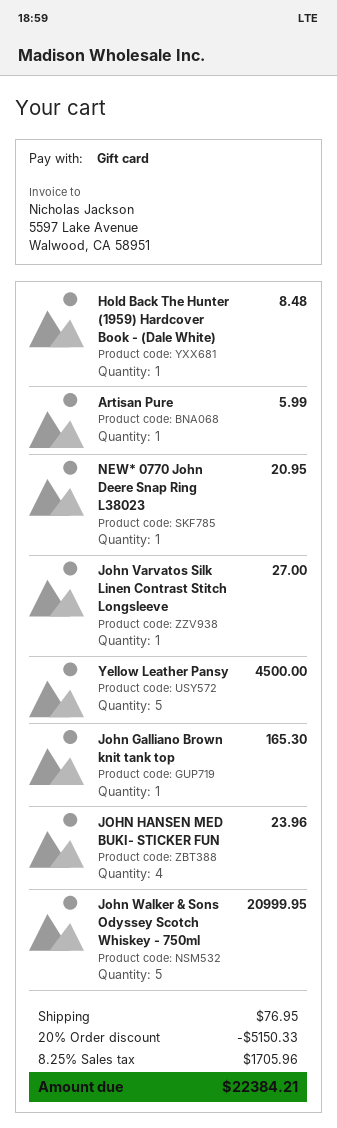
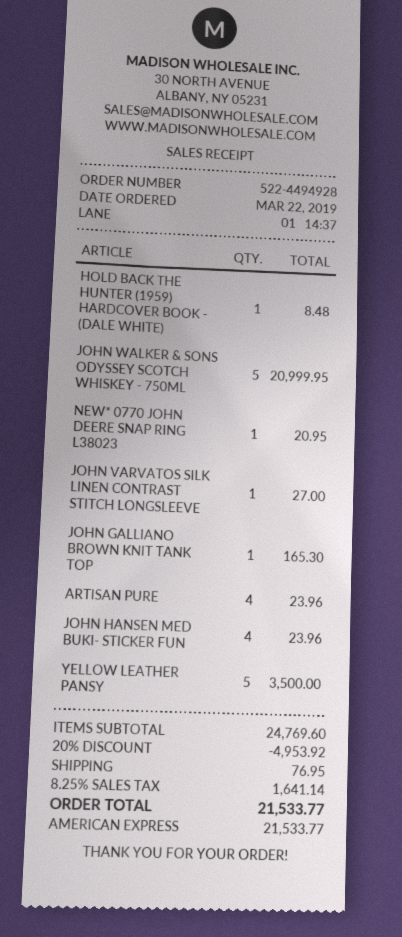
payment method: gift card -> American Express
Artisan Pure: 1 for 5.99 -> 4 for 23.96
Yellow Leather Pansy: 5 for 4500.00 -> 5 for 3500.00
discount: 20% = 5150.33 -> 20% = 4953.92
tax: 8.25% = 1705.96 -> 8.25% = 1641.14
total: 22384.21 -> 21533.77

